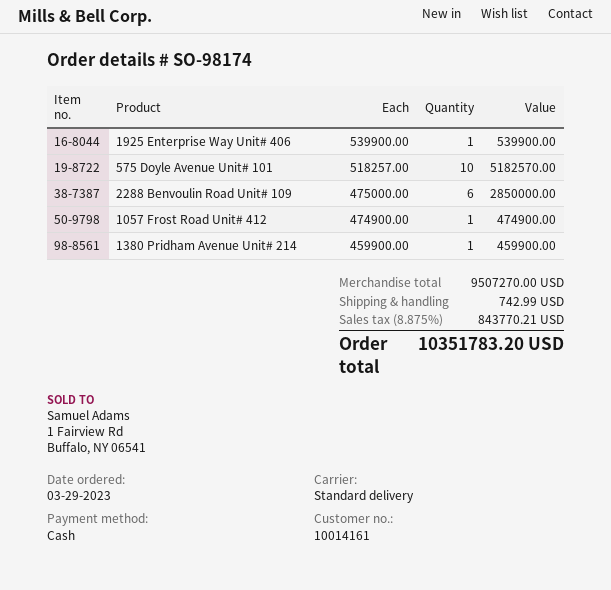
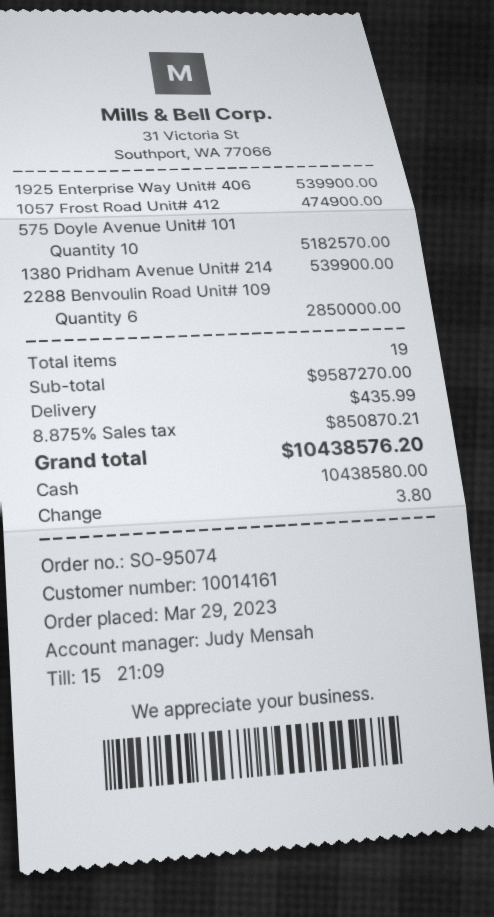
order number: SO-98174 -> SO-95074
1380 Pridham Avenue Unit# 214: 1 for 459900.00 -> 1 for 539900.00
subtotal: 9507270.00 -> 9587270.00
shipping: 742.99 -> 435.99
tax: 8.875% = 843770.21 -> 8.875% = 850870.21
total: 10351783.20 -> 10438576.20

